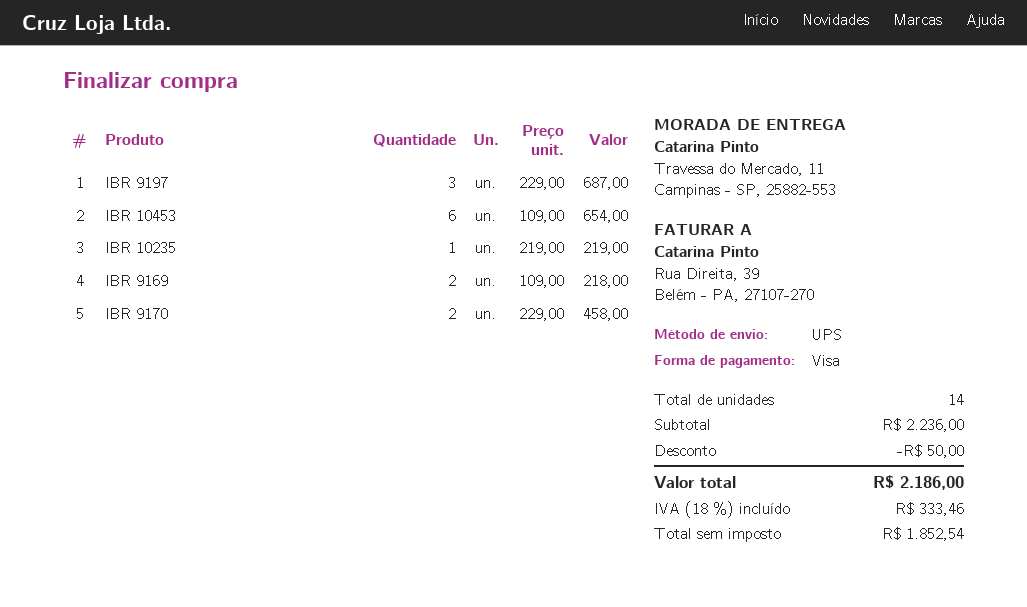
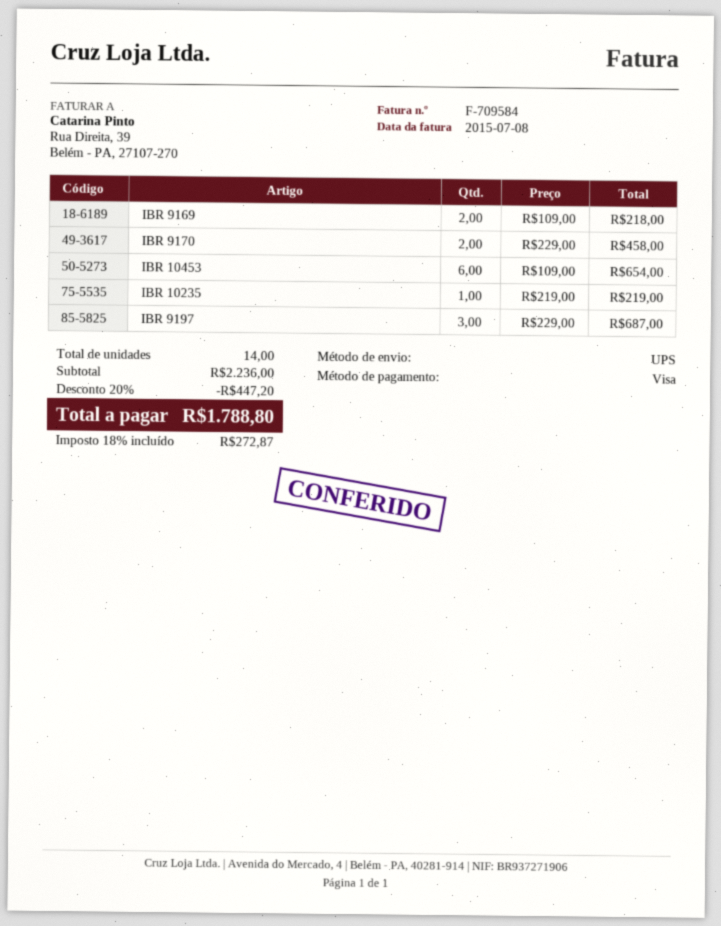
discount: 50.00 -> 447.20
tax: 18% = 333.46 -> 18% = 272.87
total: 2186.00 -> 1788.80

